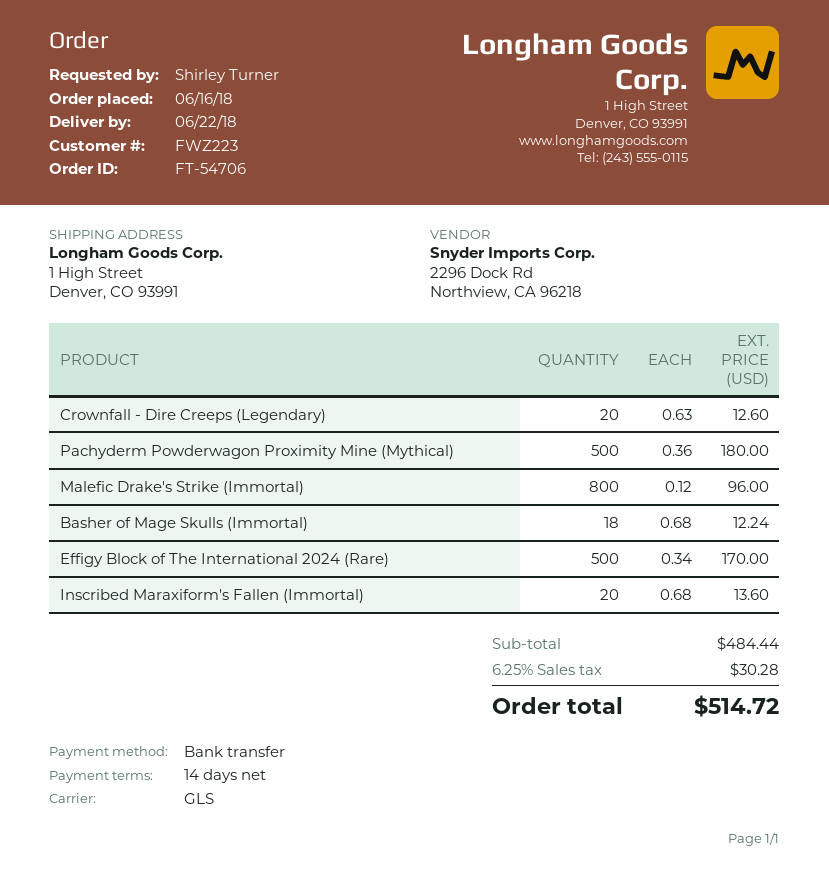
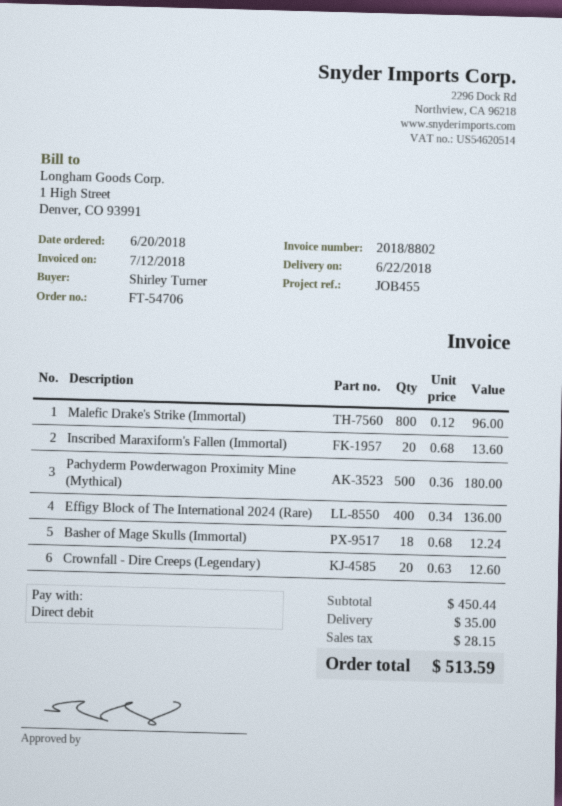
order date: 2018-06-16 -> 2018-06-20
payment method: bank transfer -> direct debit
Effigy Block of The International 2024 (Rare): 500 x 0.34 = 170.00 -> 400 x 0.34 = 136.00
subtotal: 484.44 -> 450.44
shipping: none -> 35.00
tax: 30.28 -> 28.15
total: 514.72 -> 513.59

